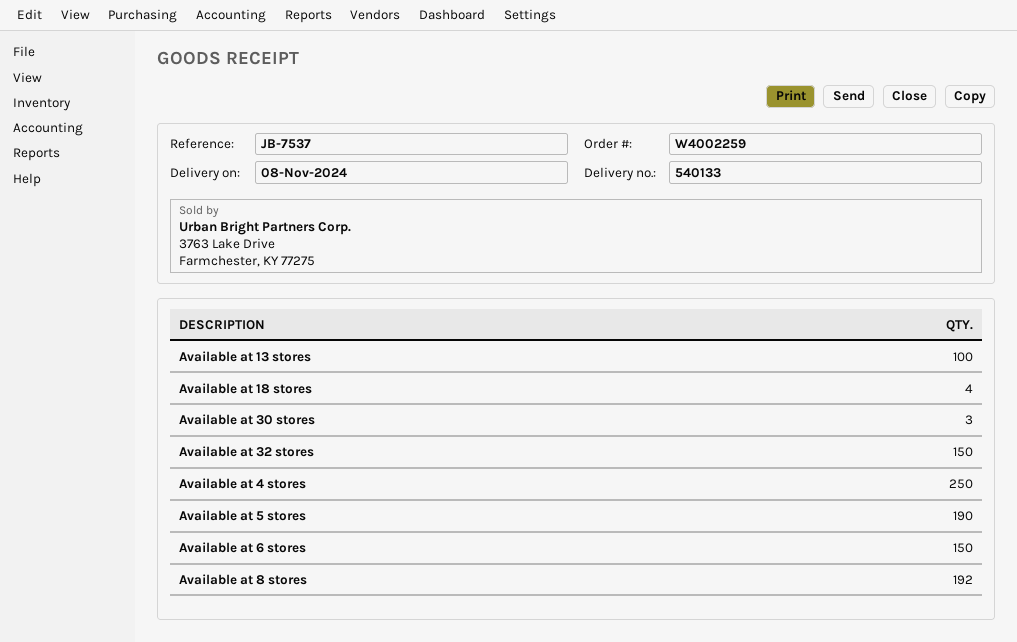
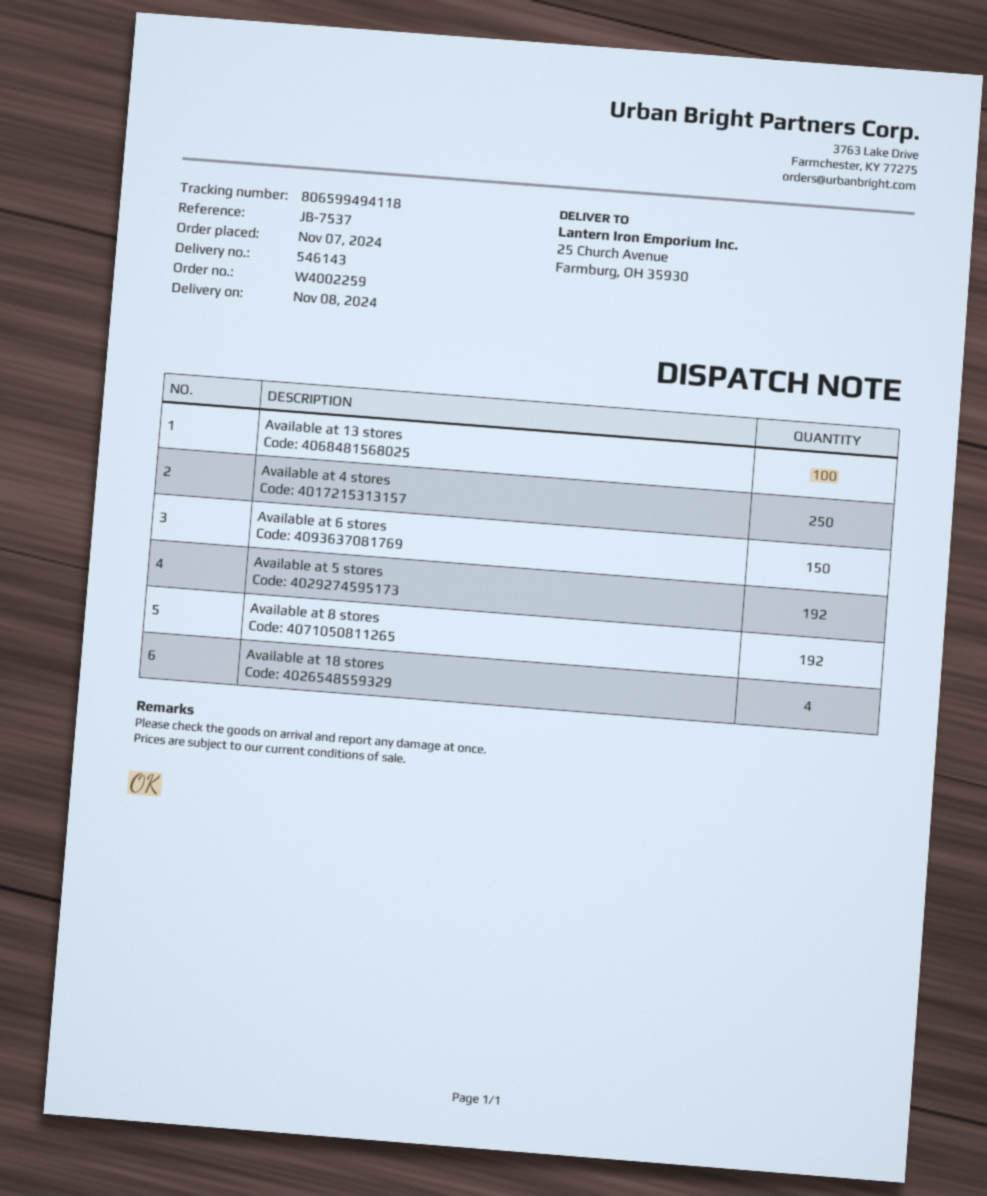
delivery note number: 540133 -> 546143
Available at 30 stores: 3 -> none
Available at 32 stores: 150 -> none
Available at 5 stores: 190 -> 192

